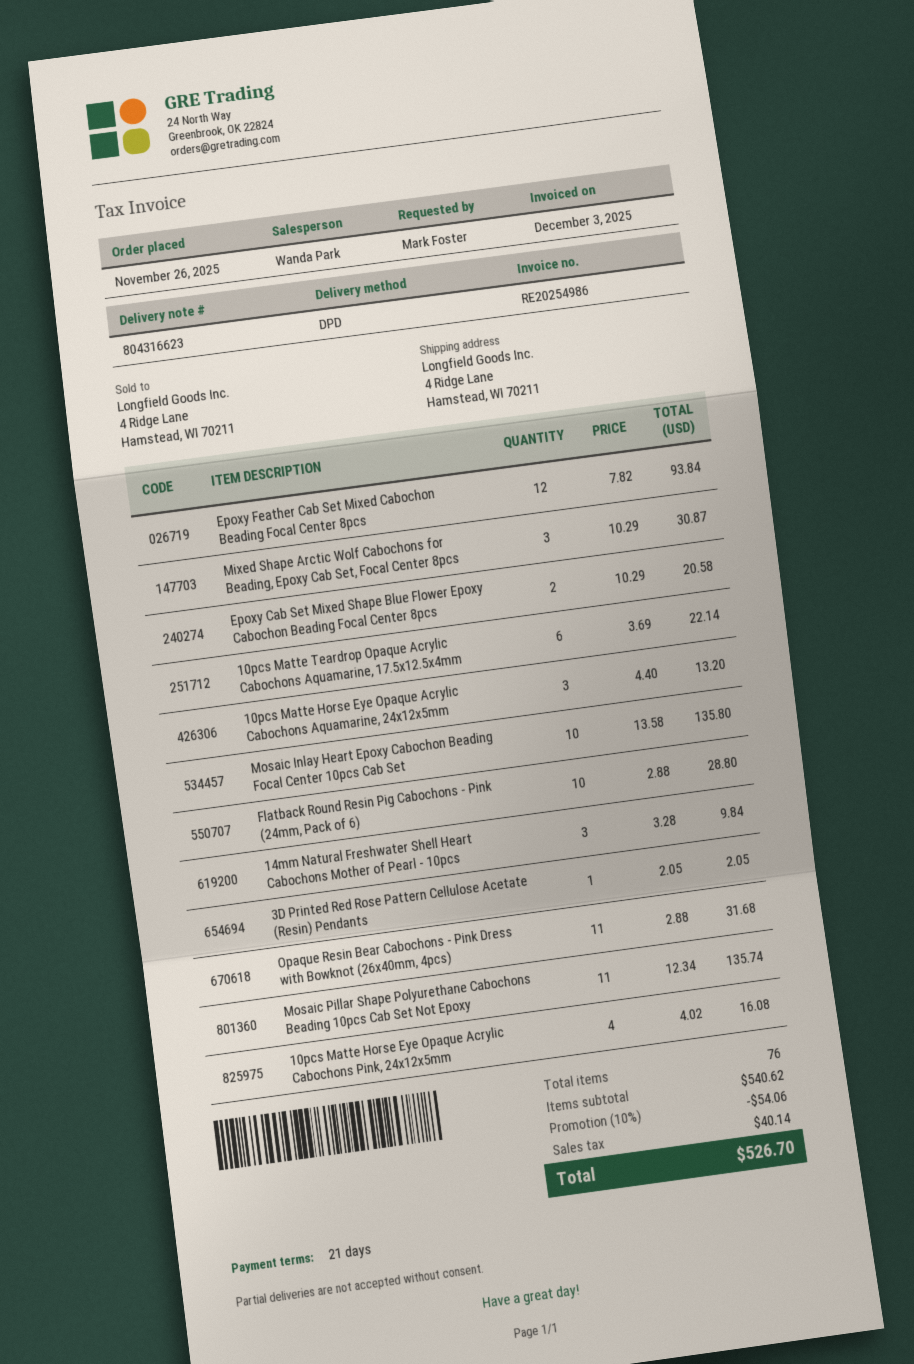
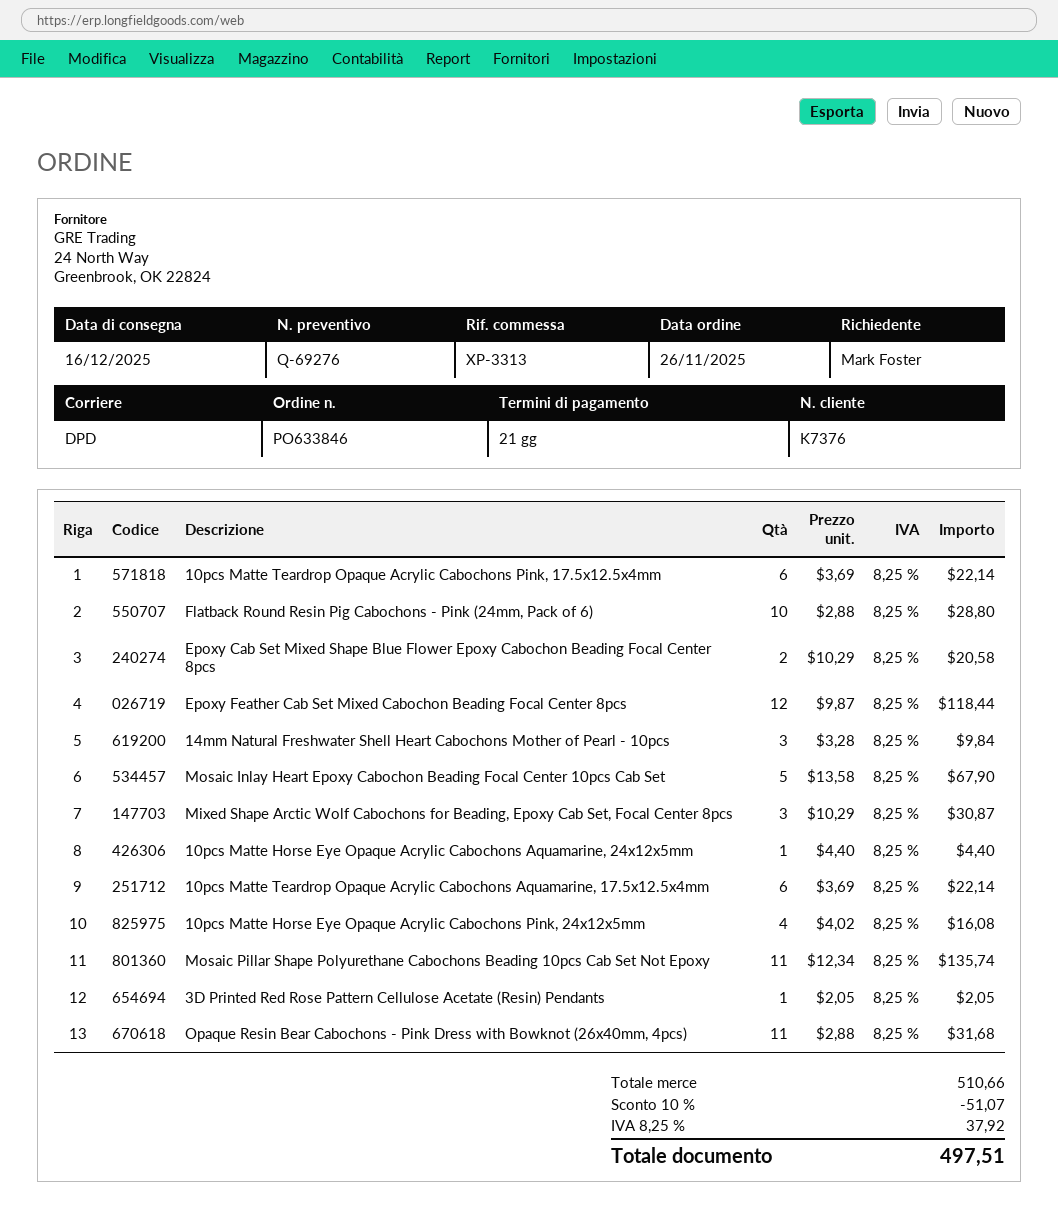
Epoxy Feather Cab Set Mixed Cabochon Beading Focal Center 8pcs: 12 x 7.82 = 93.84 -> 12 x 9.87 = 118.44
10pcs Matte Horse Eye Opaque Acrylic Cabochons Aquamarine, 24x12x5mm: 3 x 4.40 = 13.20 -> 1 x 4.40 = 4.40
Mosaic Inlay Heart Epoxy Cabochon Beading Focal Center 10pcs Cab Set: 10 x 13.58 = 135.80 -> 5 x 13.58 = 67.90
10pcs Matte Teardrop Opaque Acrylic Cabochons Pink, 17.5x12.5x4mm: none -> 6 x 3.69 = 22.14
subtotal: 540.62 -> 510.66
discount: 10% = 54.06 -> 10% = 51.07
tax: 40.14 -> 37.92
total: 526.70 -> 497.51

